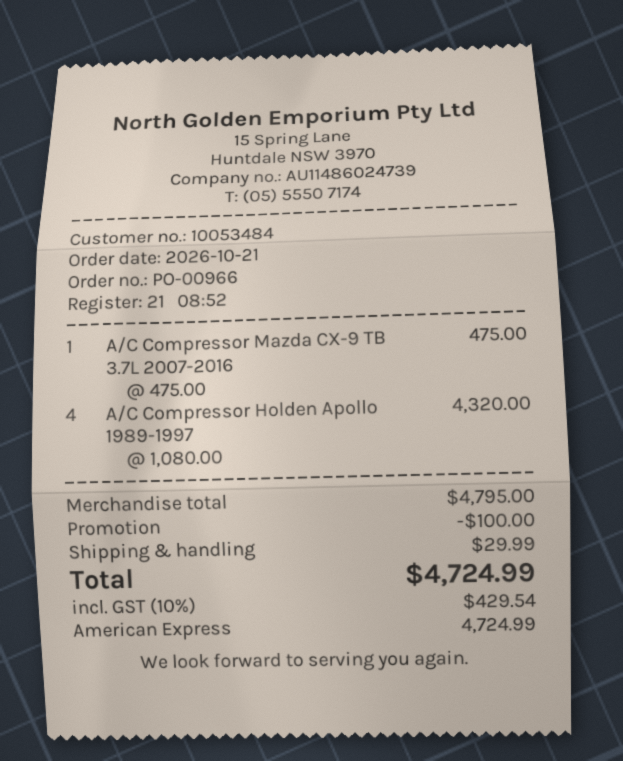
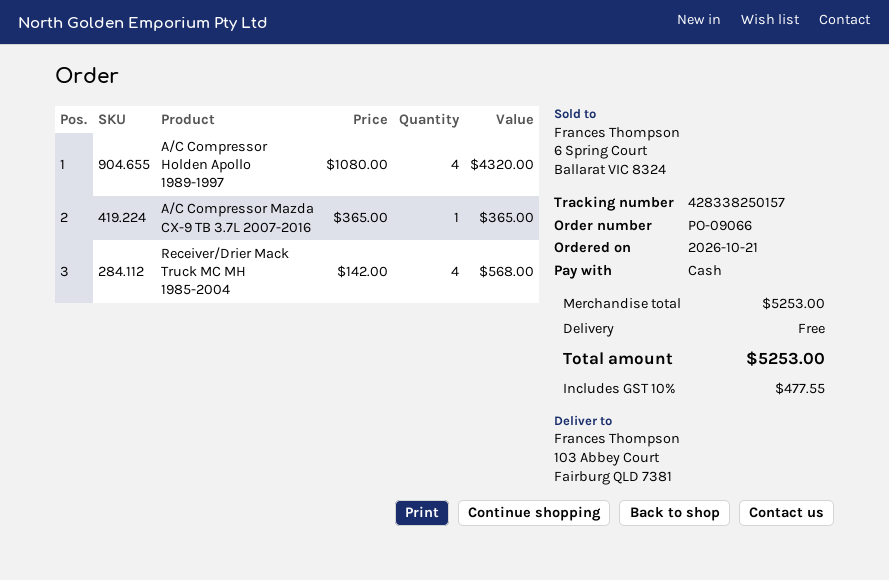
order number: PO-00966 -> PO-09066
payment method: American Express -> cash
A/C Compressor Mazda CX-9 TB 3.7L 2007-2016: 1 x 475.00 = 475.00 -> 1 x 365.00 = 365.00
Receiver/Drier Mack Truck MC MH 1985-2004: none -> 4 x 142.00 = 568.00
subtotal: 4795.00 -> 5253.00
discount: 100.00 -> none
shipping: 29.99 -> 0.00
tax: 10% = 429.54 -> 10% = 477.55
total: 4724.99 -> 5253.00

